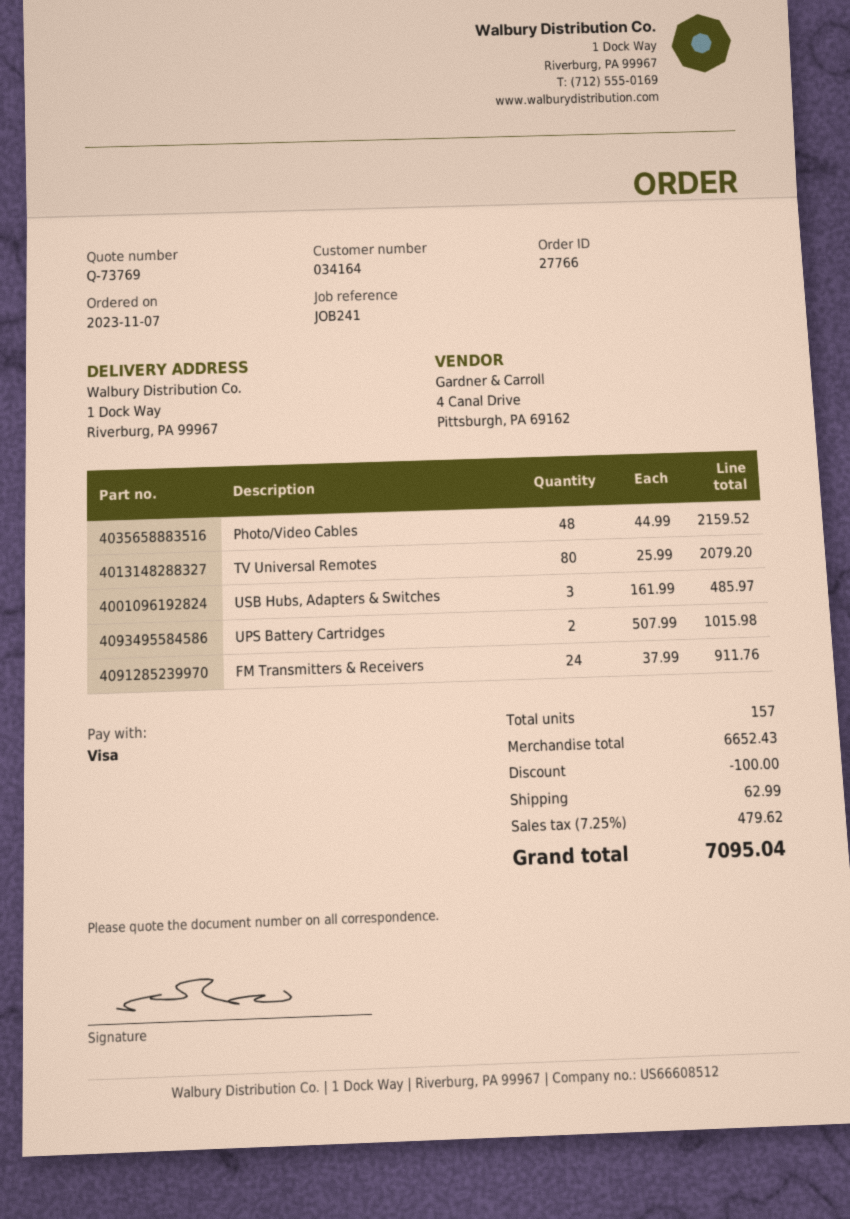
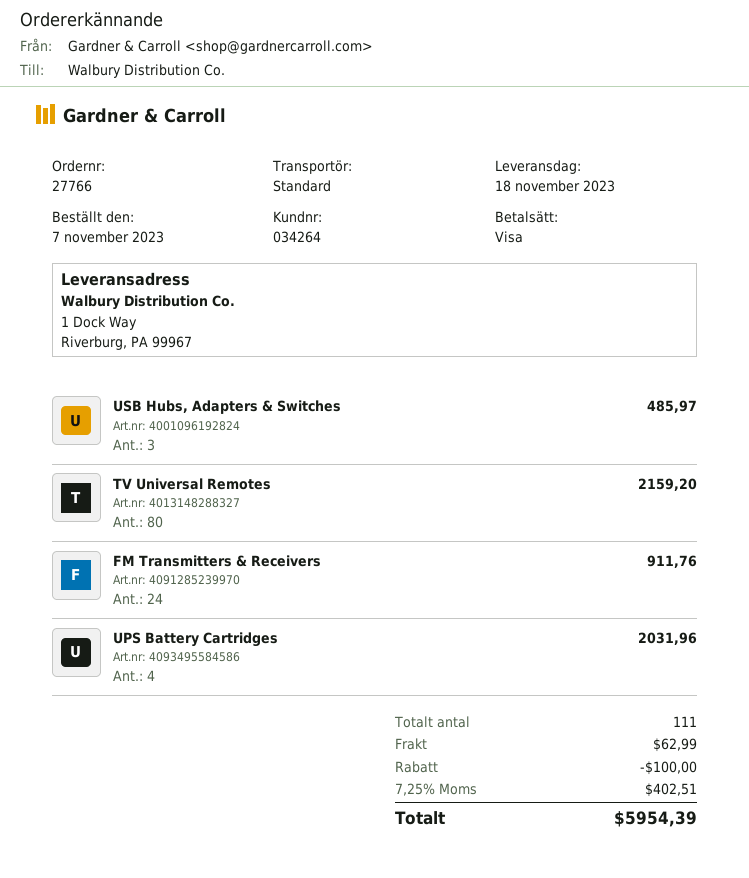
customer number: 034164 -> 034264
Photo/Video Cables: 48 for 2159.52 -> none
TV Universal Remotes: 80 for 2079.20 -> 80 for 2159.20
UPS Battery Cartridges: 2 for 1015.98 -> 4 for 2031.96
total quantity: 157 -> 111
tax: 7.25% = 479.62 -> 7.25% = 402.51
total: 7095.04 -> 5954.39

